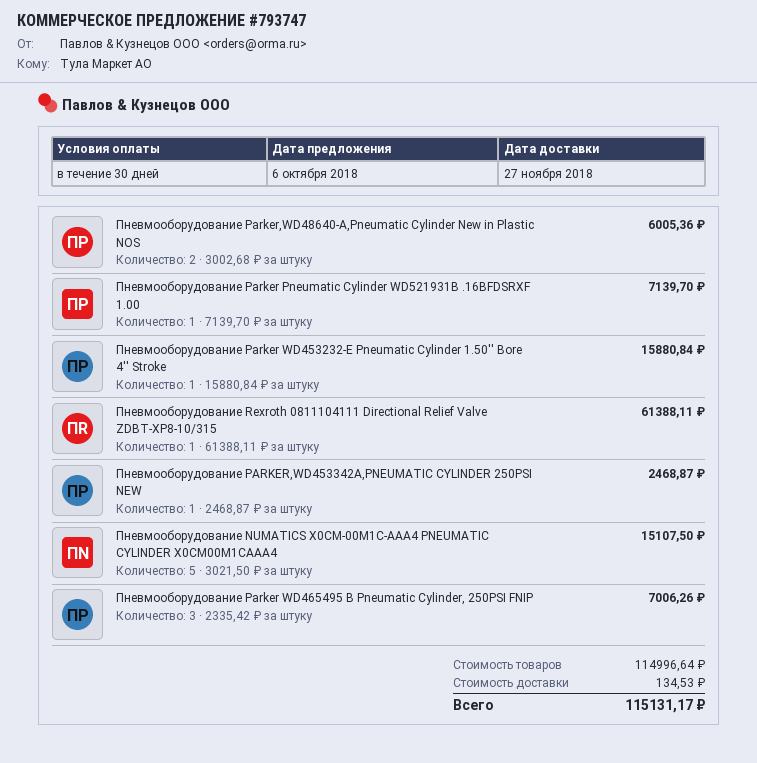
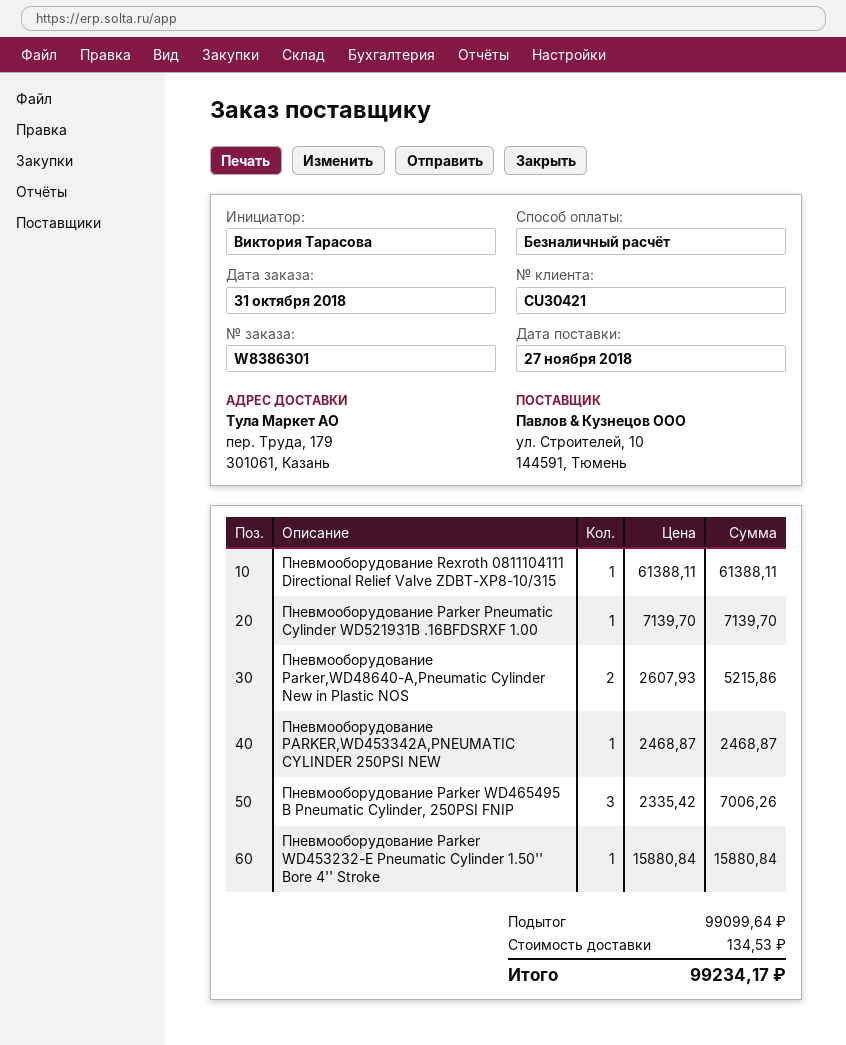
Пневмооборудование Parker,WD48640-A,Pneumatic Cylinder New in Plastic NOS: 2 x 3002.68 = 6005.36 -> 2 x 2607.93 = 5215.86
Пневмооборудование NUMATICS X0CM-00M1C-AAA4 PNEUMATIC CYLINDER X0CM00M1CAAA4: 5 x 3021.50 = 15107.50 -> none
subtotal: 114996.64 -> 99099.64
total: 115131.17 -> 99234.17

